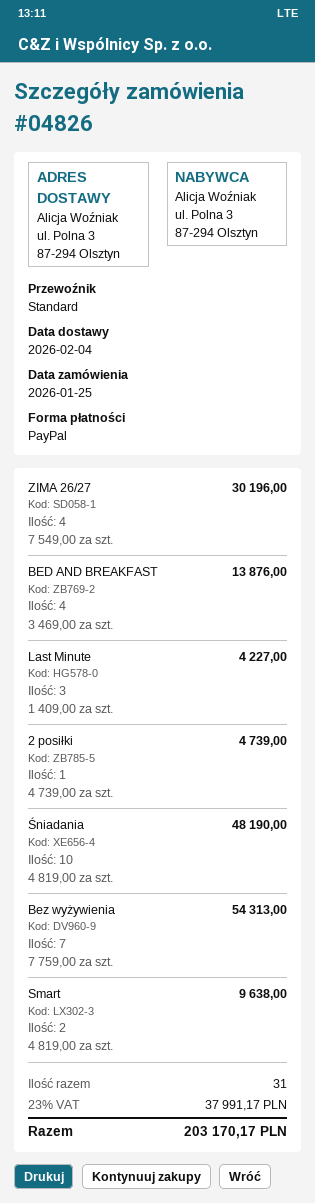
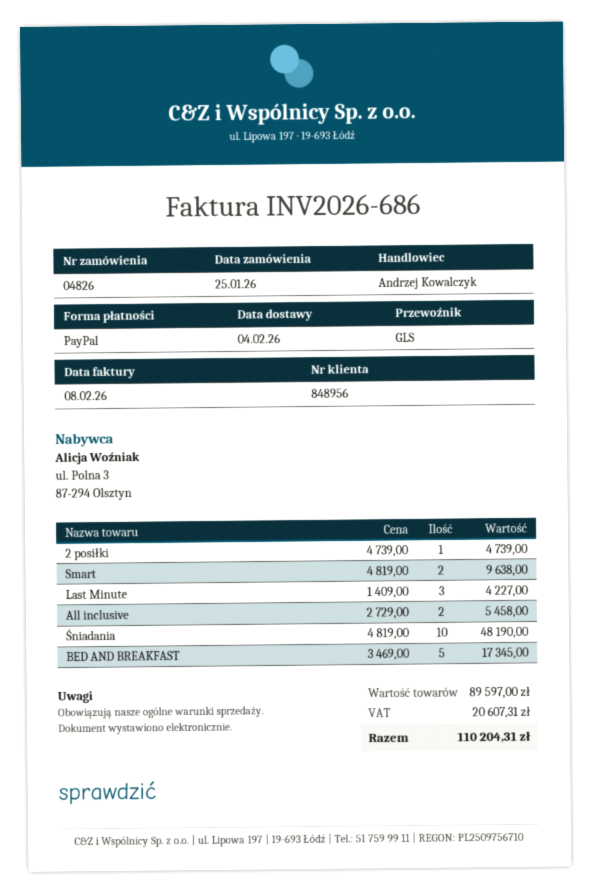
shipping method: standard -> GLS
ZIMA 26/27: 4 x 7549.00 = 30196.00 -> none
BED AND BREAKFAST: 4 x 3469.00 = 13876.00 -> 5 x 3469.00 = 17345.00
Bez wyżywienia: 7 x 7759.00 = 54313.00 -> none
All inclusive: none -> 2 x 2729.00 = 5458.00
tax: 37991.17 -> 20607.31
total: 203170.17 -> 110204.31

